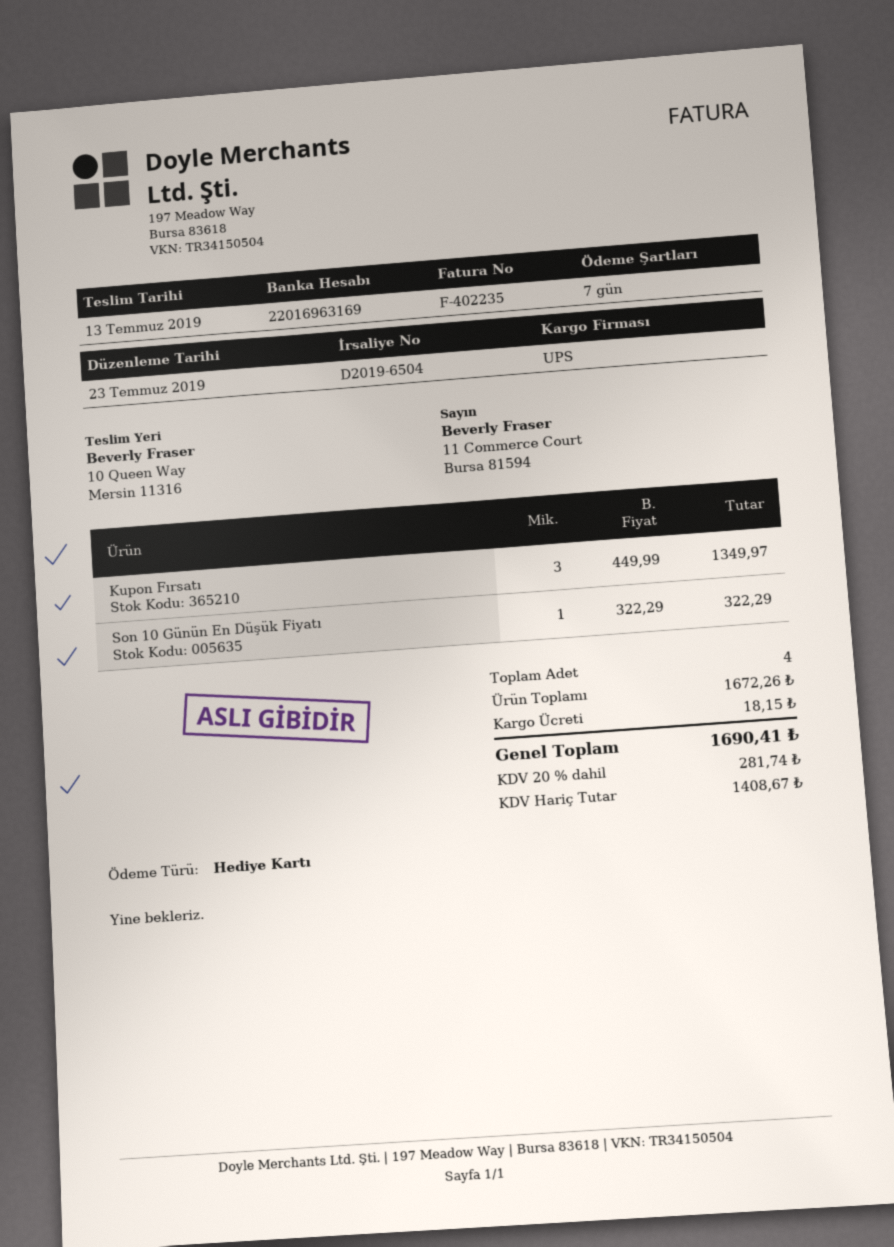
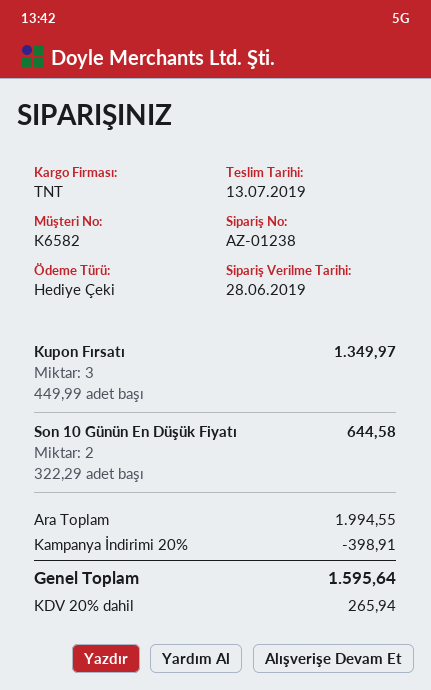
shipping method: UPS -> TNT
Son 10 Günün En Düşük Fiyatı: 1 x 322.29 = 322.29 -> 2 x 322.29 = 644.58
subtotal: 1672.26 -> 1994.55
discount: none -> 20% = 398.91
shipping: 18.15 -> none
tax: 20% = 281.74 -> 20% = 265.94
total: 1690.41 -> 1595.64

